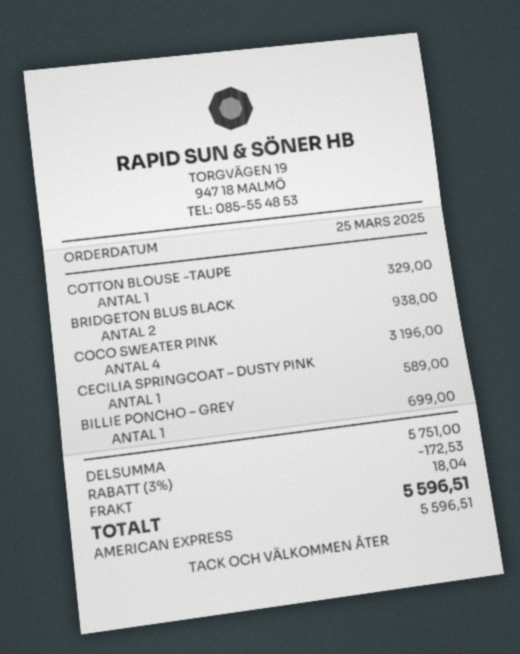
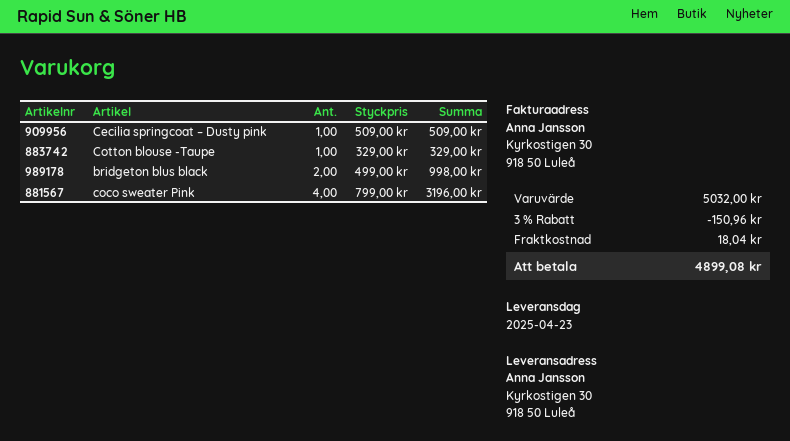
BRIDGETON BLUS BLACK: 2 for 938.00 -> 2 for 998.00
CECILIA SPRINGCOAT – DUSTY PINK: 1 for 589.00 -> 1 for 509.00
BILLIE PONCHO – GREY: 1 for 699.00 -> none
subtotal: 5751.00 -> 5032.00
discount: 3% = 172.53 -> 3% = 150.96
total: 5596.51 -> 4899.08

